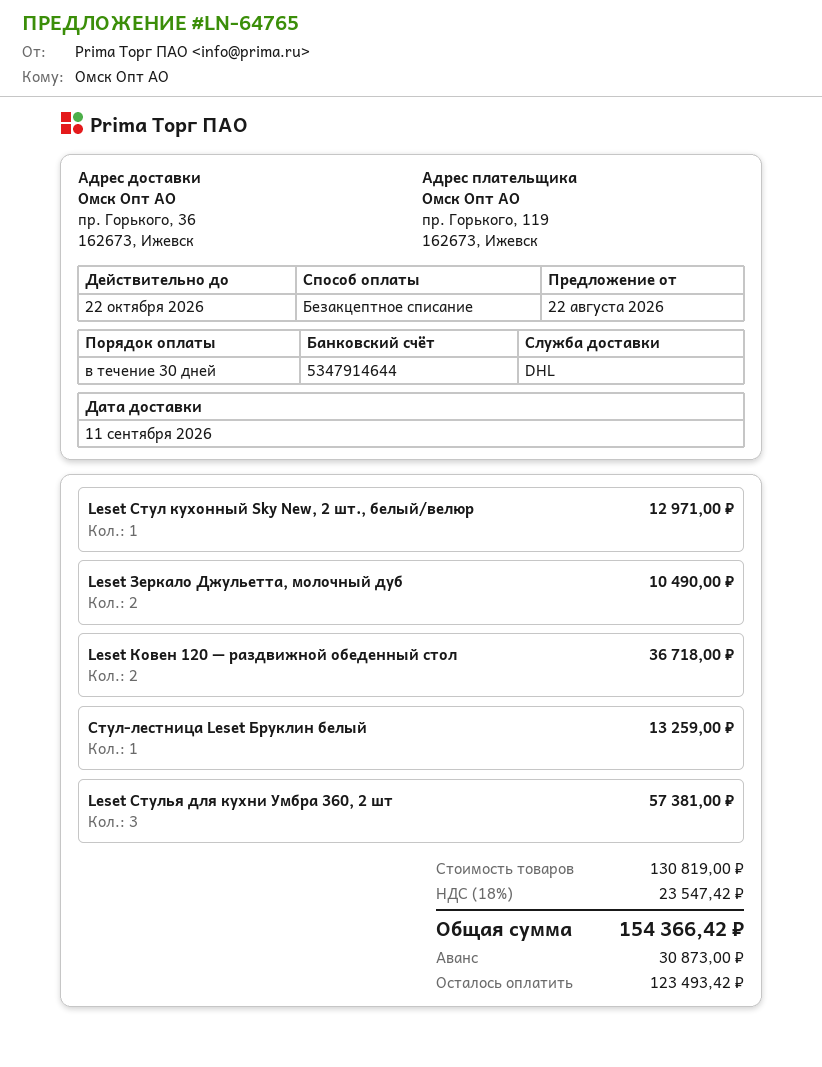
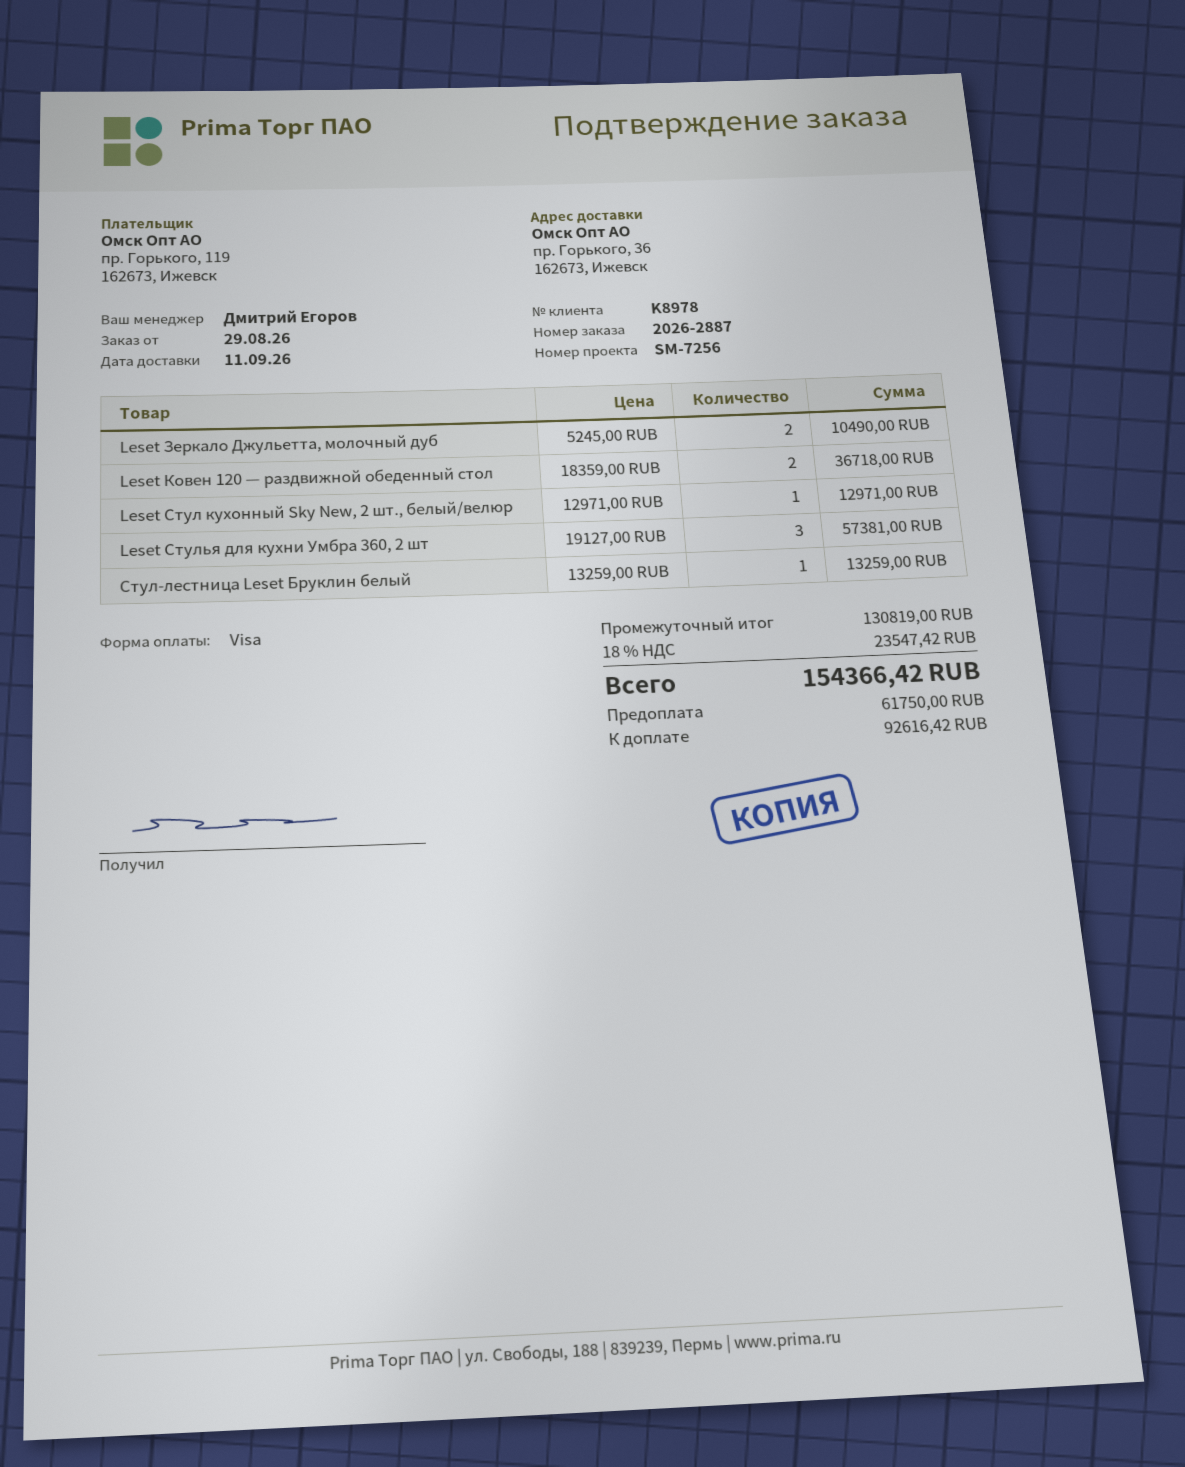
payment method: direct debit -> Visa
deposit: 30873.00 -> 61750.00
balance: 123493.42 -> 92616.42

